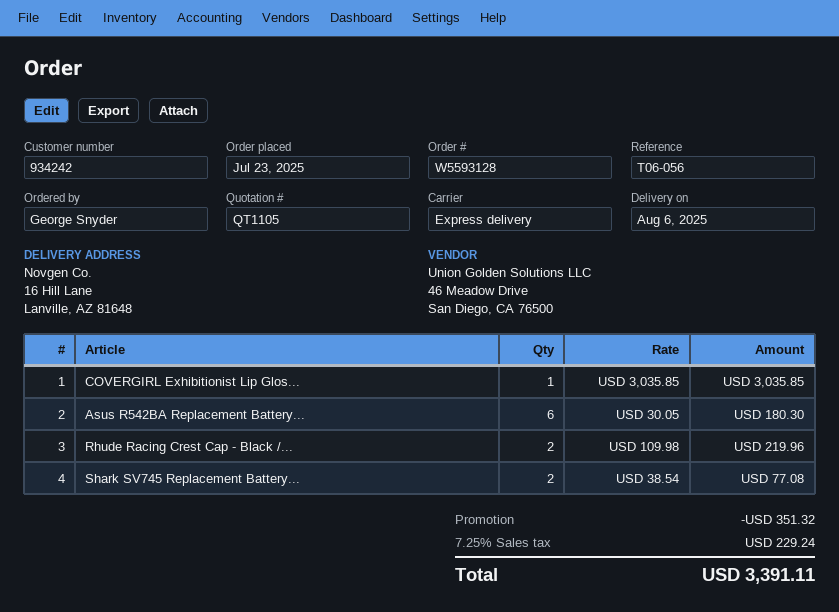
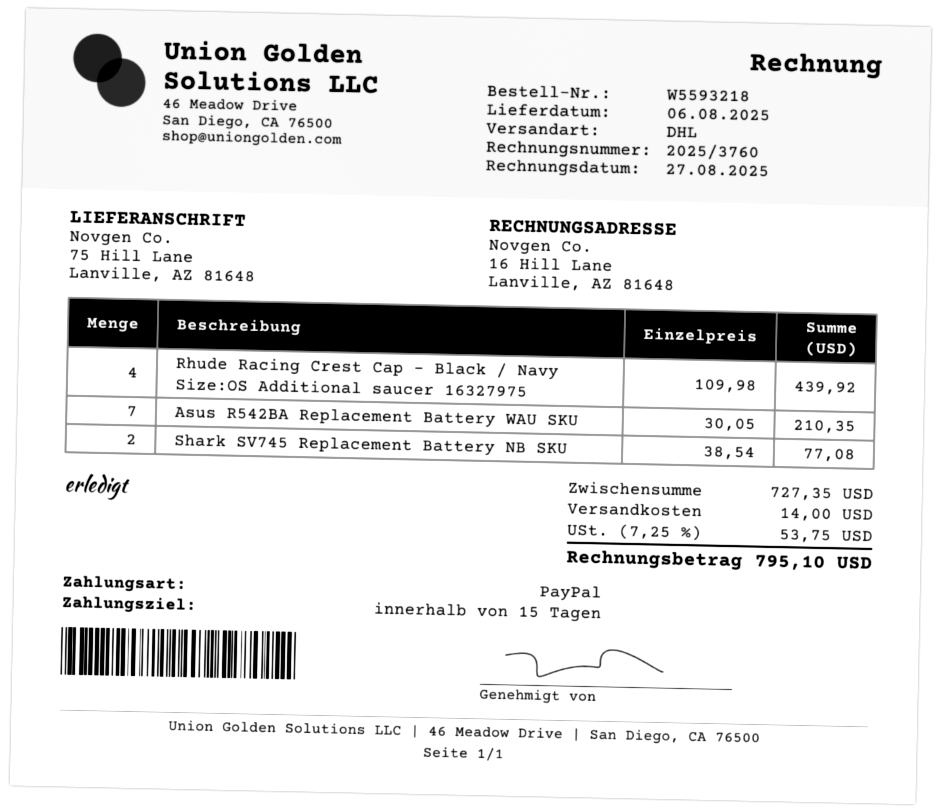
order number: W5593128 -> W5593218
shipping method: express -> DHL
ship to: 16 Hill Lane, Lanville, AZ 81648 -> 75 Hill Lane, Lanville, AZ 81648
COVERGIRL Exhibitionist Lip Glos...: 1 x 3035.85 = 3035.85 -> none
Asus R542BA Replacement Battery...: 6 x 30.05 = 180.30 -> 7 x 30.05 = 210.35
Rhude Racing Crest Cap - Black /...: 2 x 109.98 = 219.96 -> 4 x 109.98 = 439.92
discount: 351.32 -> none
shipping: none -> 14.00
tax: 7.25% = 229.24 -> 7.25% = 53.75
total: 3391.11 -> 795.10

